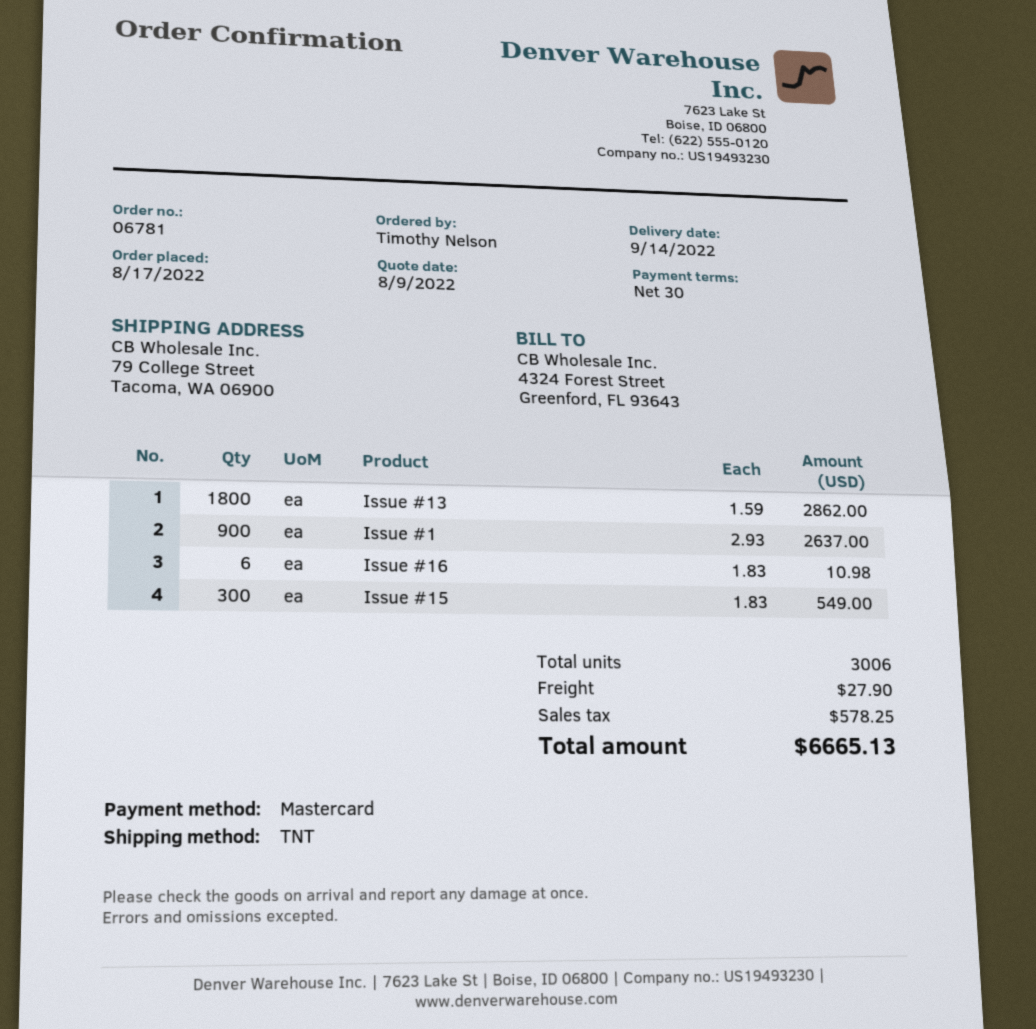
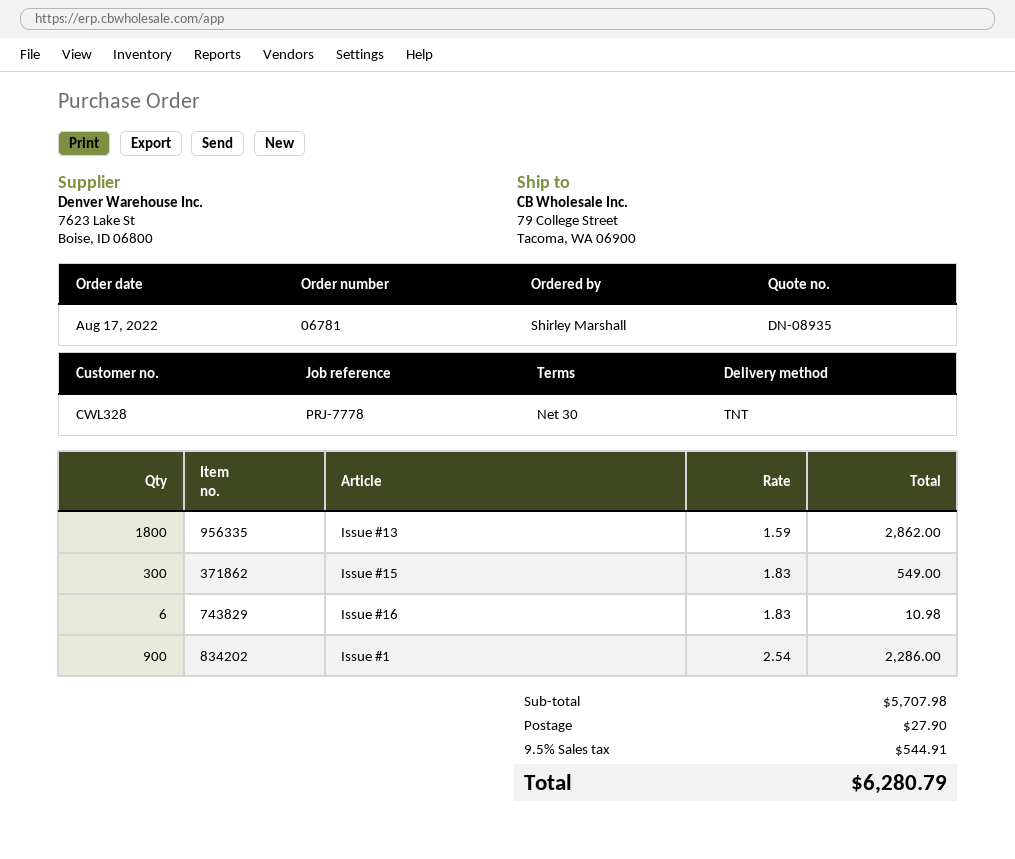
ordered by: Timothy Nelson -> Shirley Marshall
Issue #1: 900 x 2.93 = 2637.00 -> 900 x 2.54 = 2286.00
tax: 578.25 -> 544.91
total: 6665.13 -> 6280.79

